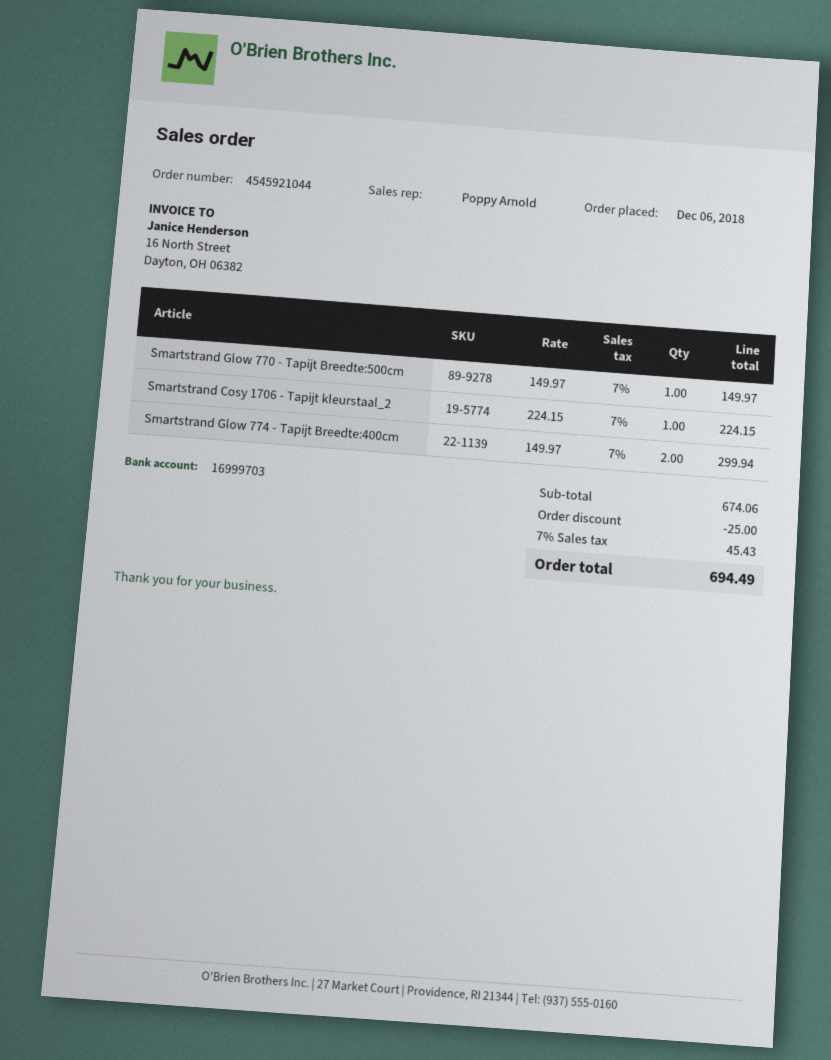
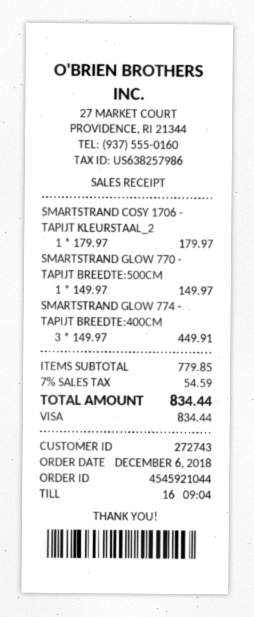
Smartstrand Cosy 1706 - Tapijt kleurstaal_2: 1 x 224.15 = 224.15 -> 1 x 179.97 = 179.97
Smartstrand Glow 774 - Tapijt Breedte:400cm: 2 x 149.97 = 299.94 -> 3 x 149.97 = 449.91
subtotal: 674.06 -> 779.85
discount: 25.00 -> none
tax: 7% = 45.43 -> 7% = 54.59
total: 694.49 -> 834.44

